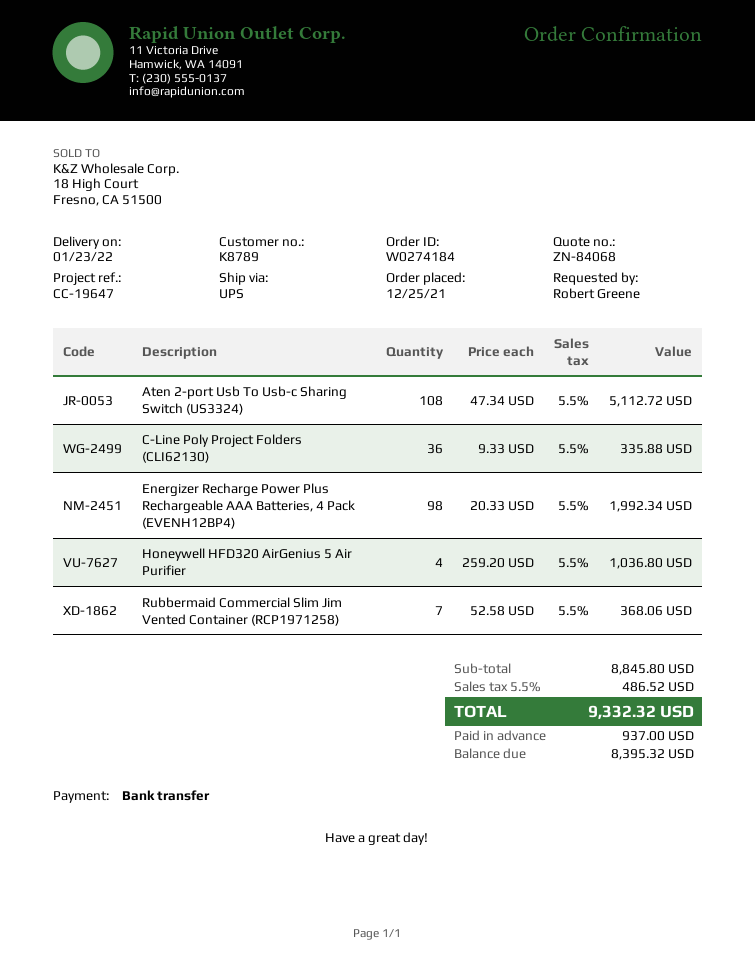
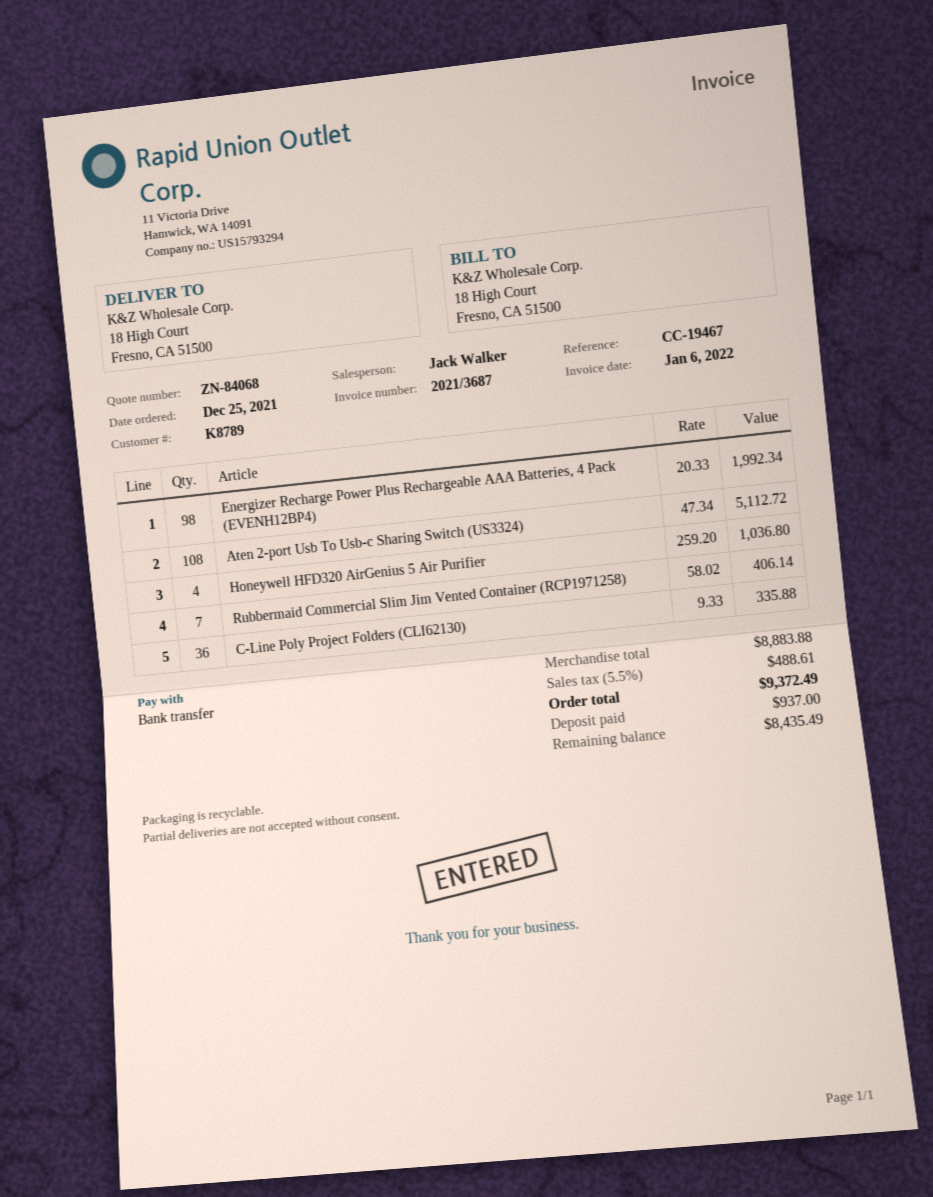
reference: CC-19647 -> CC-19467
Rubbermaid Commercial Slim Jim Vented Container (RCP1971258): 7 x 52.58 = 368.06 -> 7 x 58.02 = 406.14
subtotal: 8845.80 -> 8883.88
tax: 5.5% = 486.52 -> 5.5% = 488.61
total: 9332.32 -> 9372.49
balance: 8395.32 -> 8435.49

